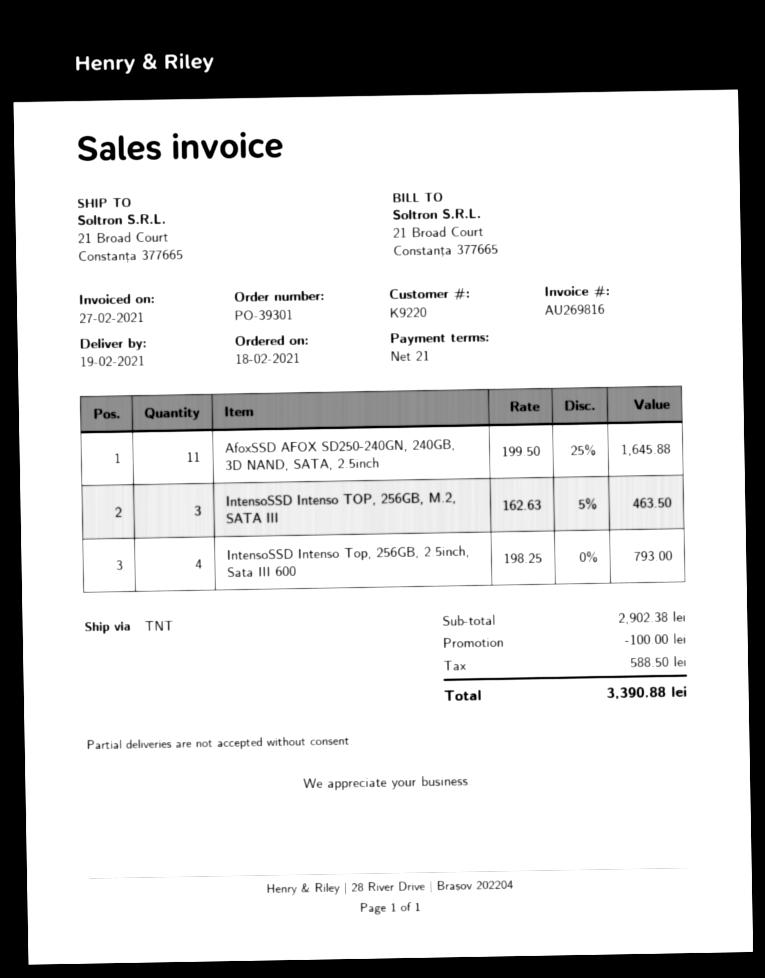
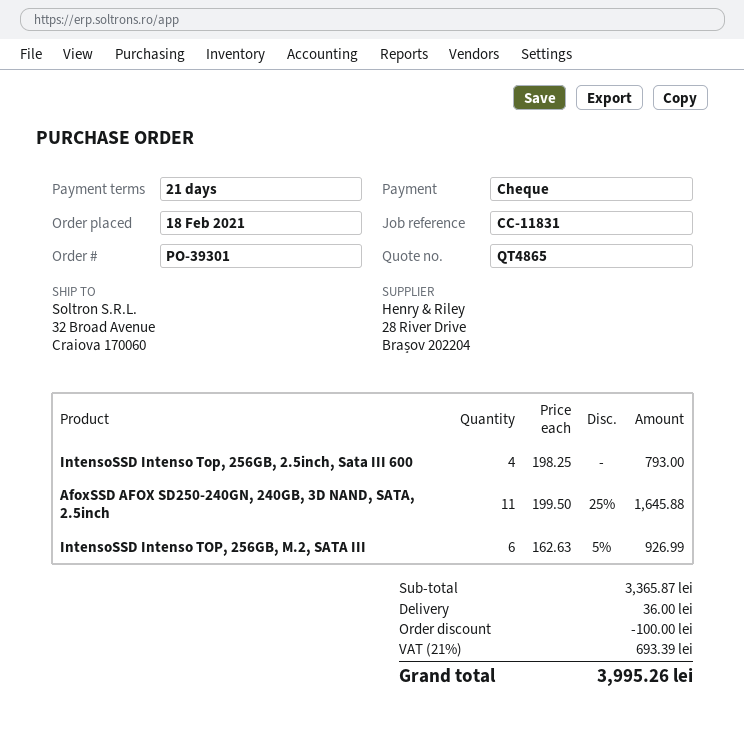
ship to: 21 Broad Court, Constanța 377665 -> 32 Broad Avenue, Craiova 170060
IntensoSSD Intenso TOP, 256GB, M.2, SATA III: 3 x 162.63 - 5% = 463.50 -> 6 x 162.63 - 5% = 926.99
subtotal: 2902.38 -> 3365.87
shipping: none -> 36.00
tax: 588.50 -> 693.39
total: 3390.88 -> 3995.26

